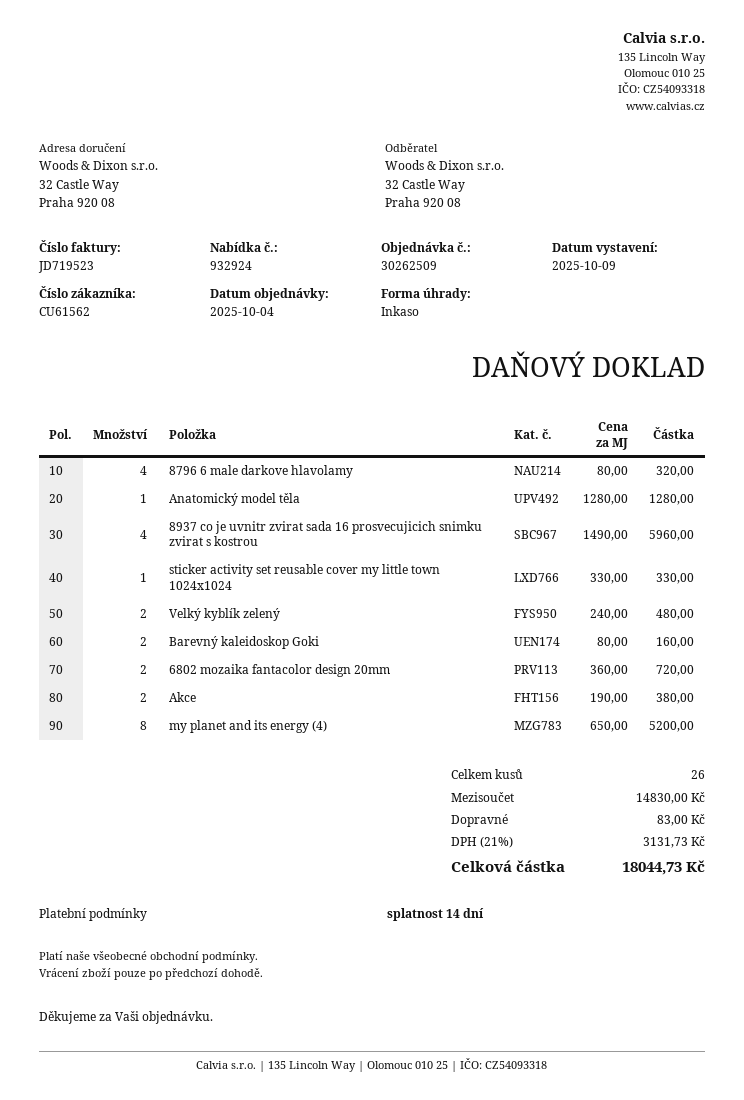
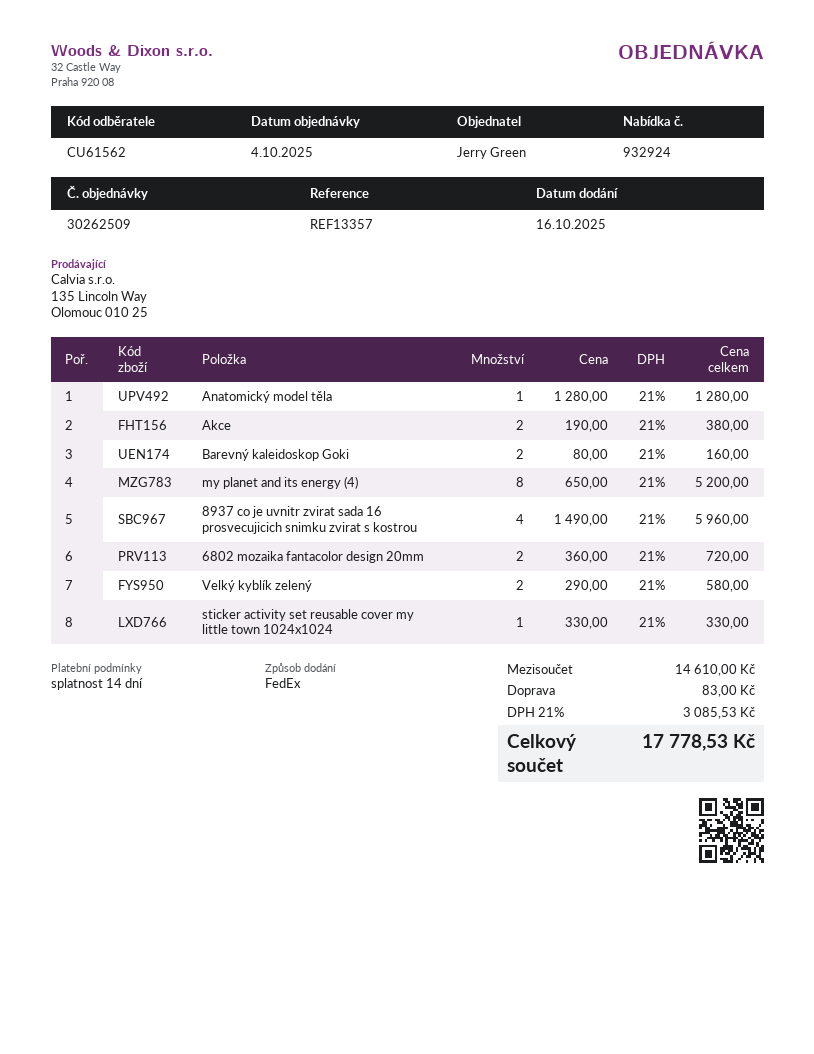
8796 6 male darkove hlavolamy: 4 x 80.00 = 320.00 -> none
Velký kyblík zelený: 2 x 240.00 = 480.00 -> 2 x 290.00 = 580.00
subtotal: 14830.00 -> 14610.00
tax: 21% = 3131.73 -> 21% = 3085.53
total: 18044.73 -> 17778.53

